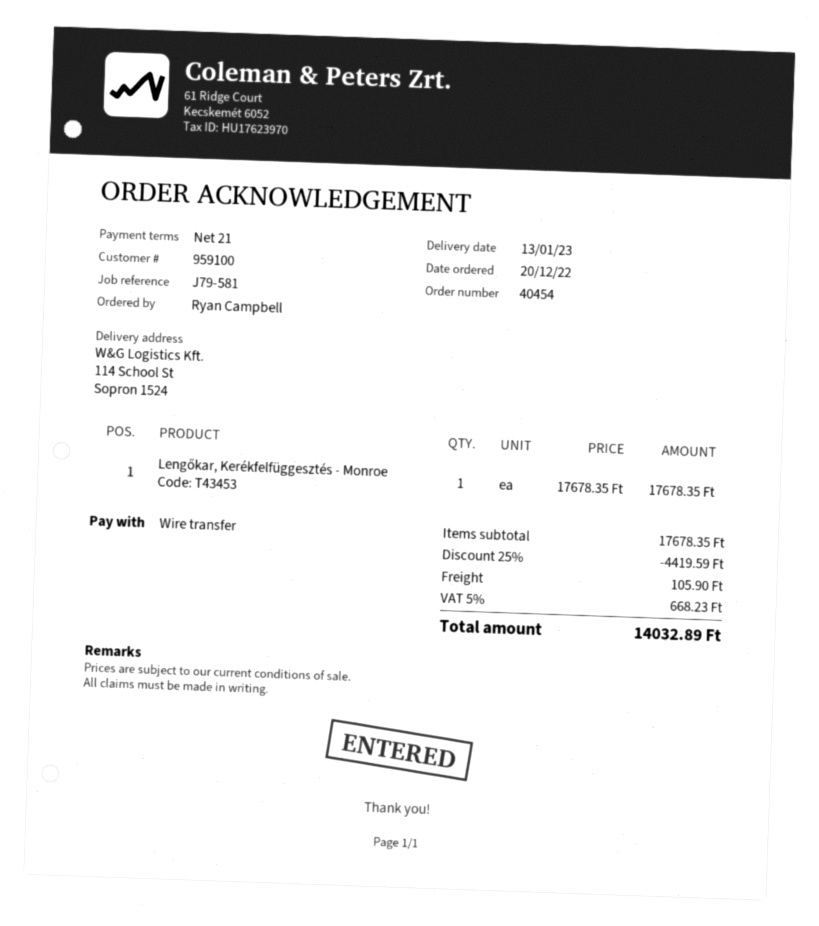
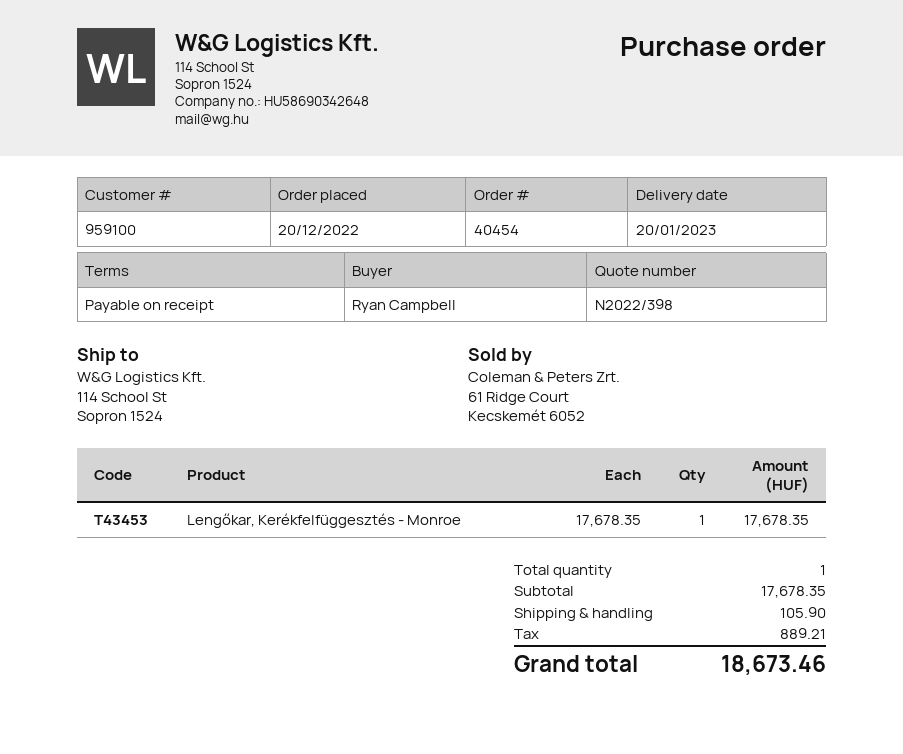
delivery date: 2023-01-13 -> 2023-01-20
payment terms: 21 days -> on receipt
discount: 25% = 4419.59 -> none
tax: 668.23 -> 889.21
total: 14032.89 -> 18673.46

